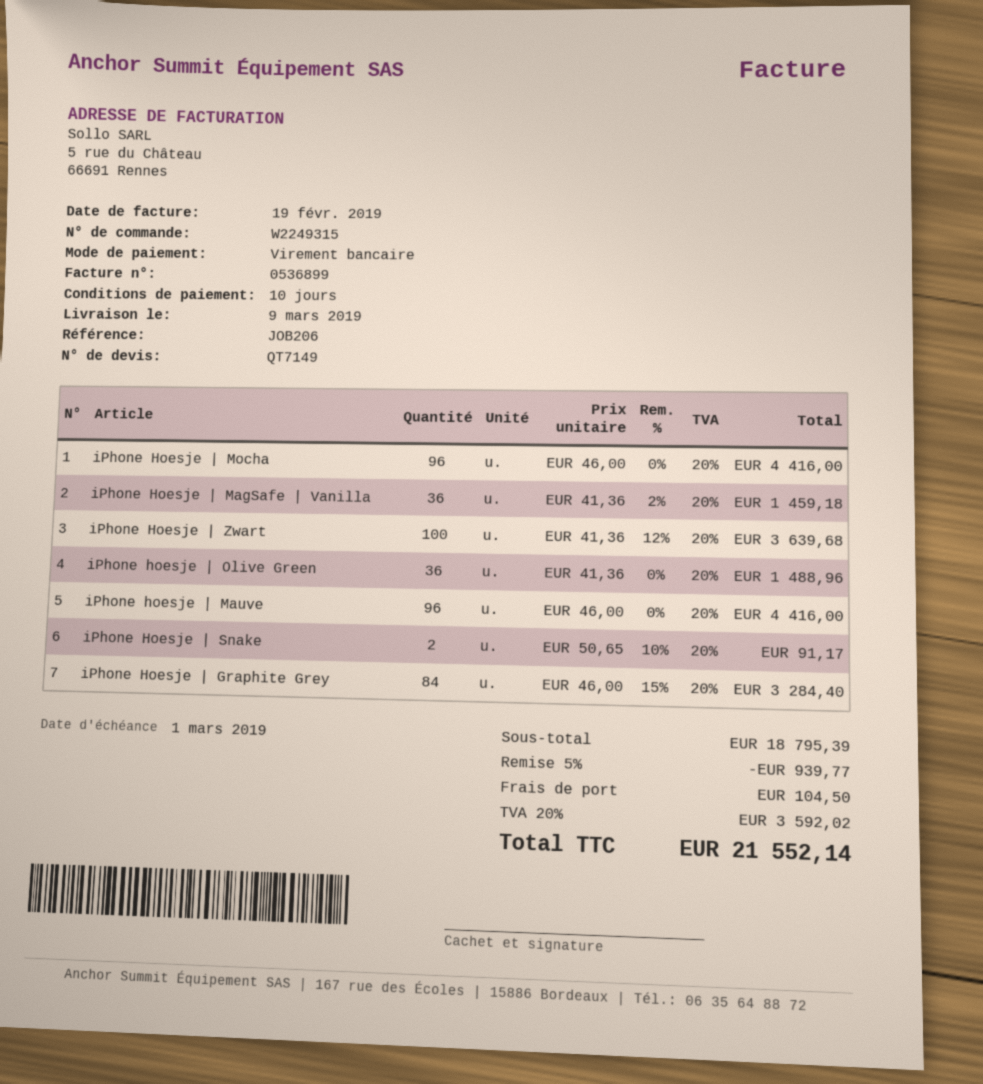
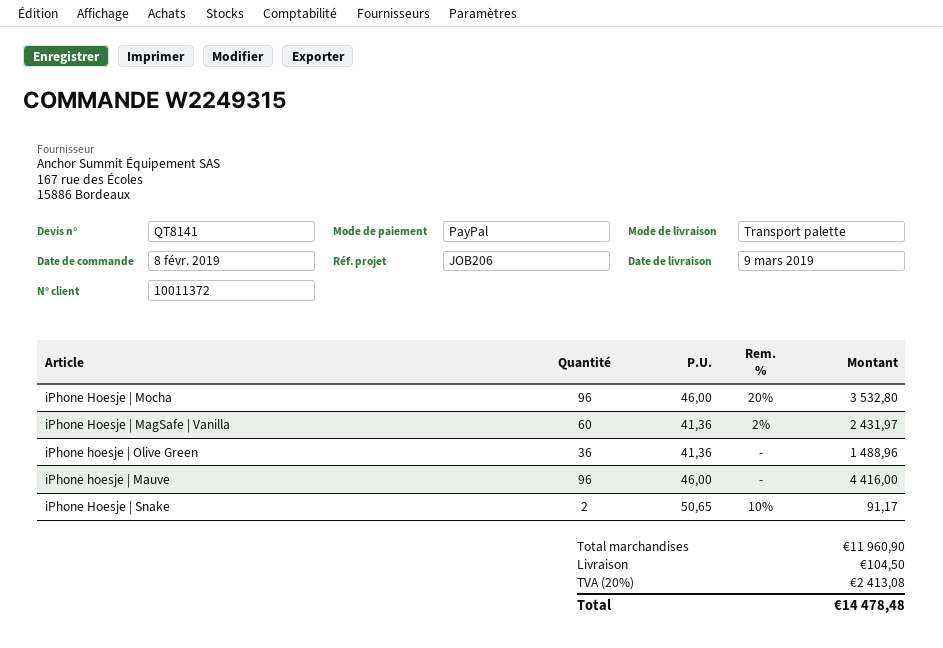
quote number: QT7149 -> QT8141
payment method: bank transfer -> PayPal
iPhone Hoesje | Mocha: 96 x 46.00 = 4416.00 -> 96 x 46.00 - 20% = 3532.80
iPhone Hoesje | MagSafe | Vanilla: 36 x 41.36 - 2% = 1459.18 -> 60 x 41.36 - 2% = 2431.97
iPhone Hoesje | Zwart: 100 x 41.36 - 12% = 3639.68 -> none
iPhone Hoesje | Graphite Grey: 84 x 46.00 - 15% = 3284.40 -> none
subtotal: 18795.39 -> 11960.90
discount: 5% = 939.77 -> none
tax: 20% = 3592.02 -> 20% = 2413.08
total: 21552.14 -> 14478.48

